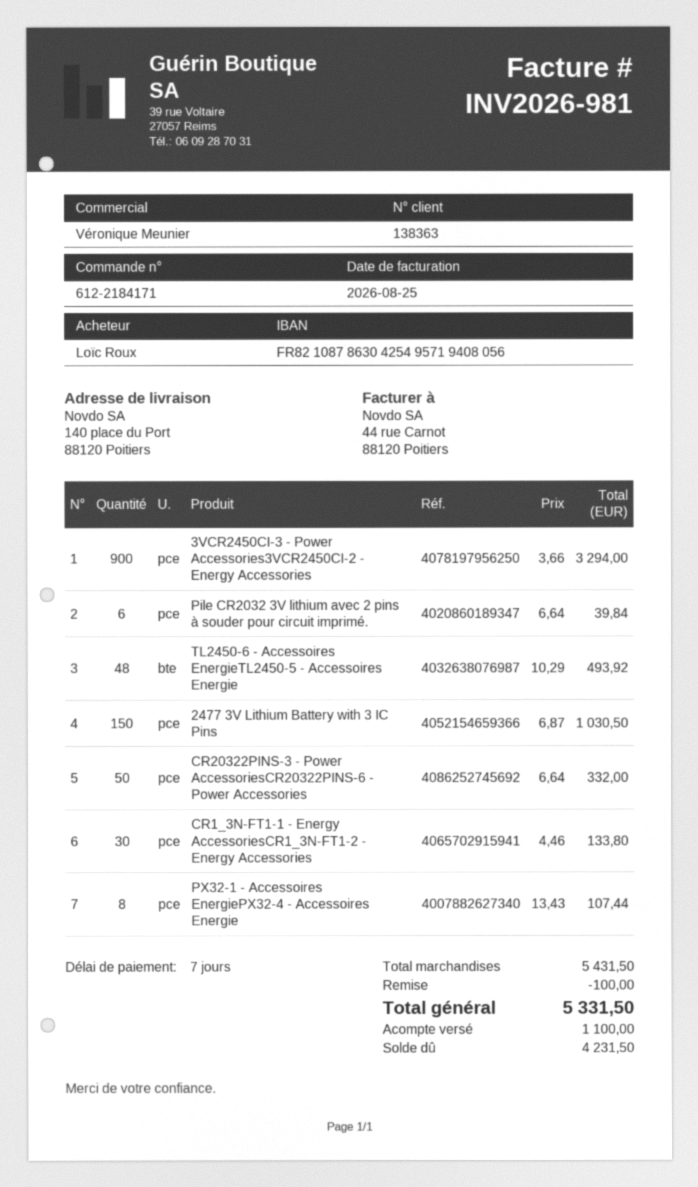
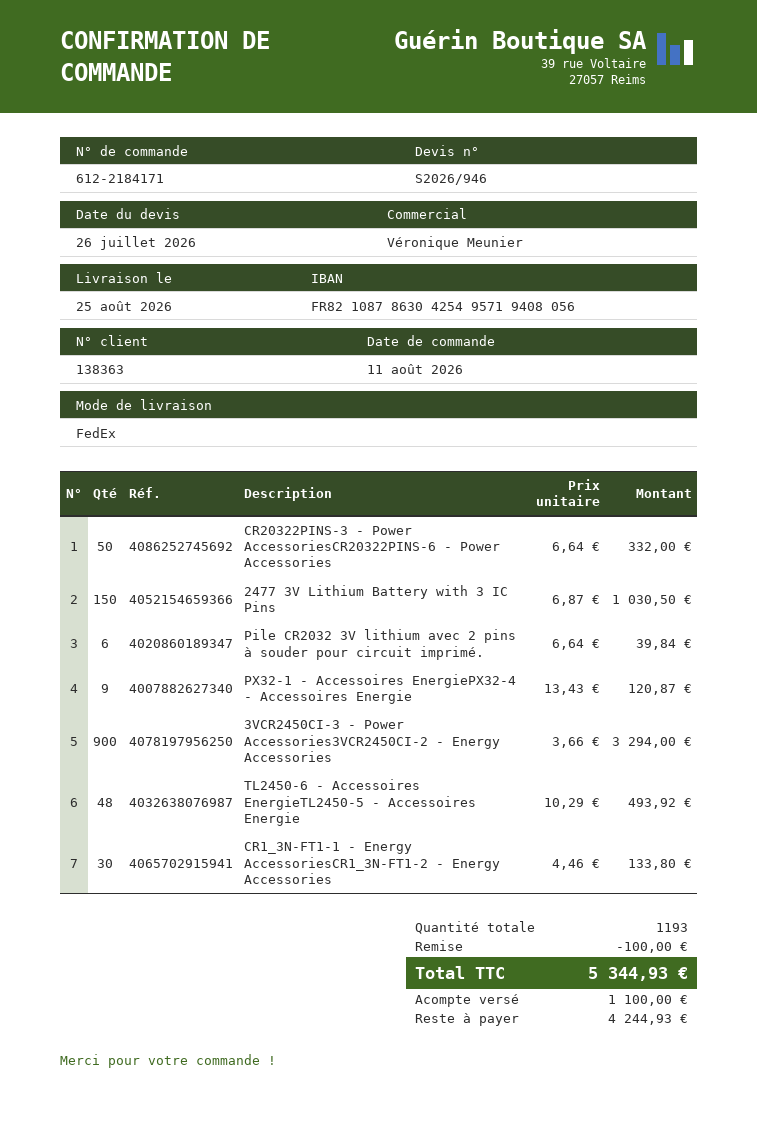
PX32-1 - Accessoires EnergiePX32-4 - Accessoires Energie: 8 x 13.43 = 107.44 -> 9 x 13.43 = 120.87
total: 5331.50 -> 5344.93
balance: 4231.50 -> 4244.93

